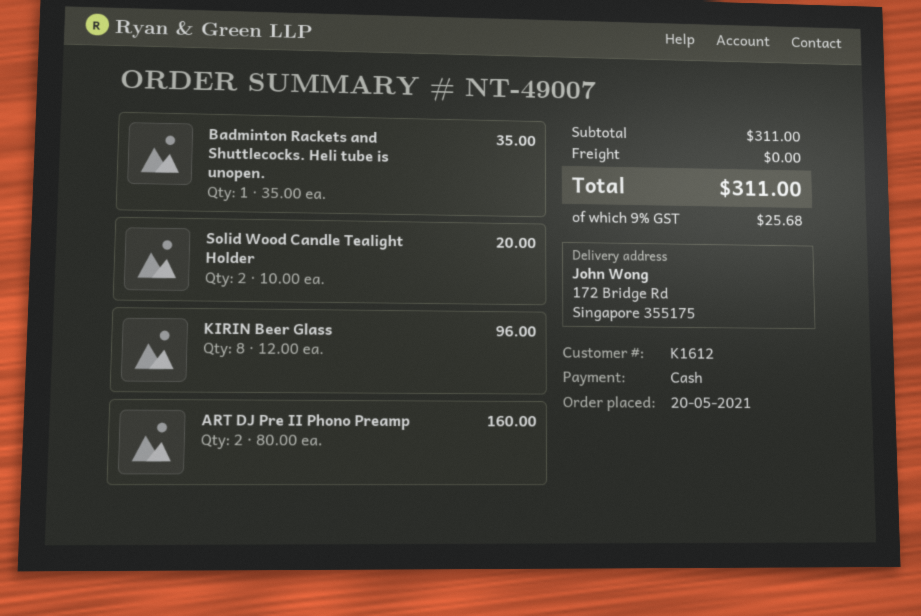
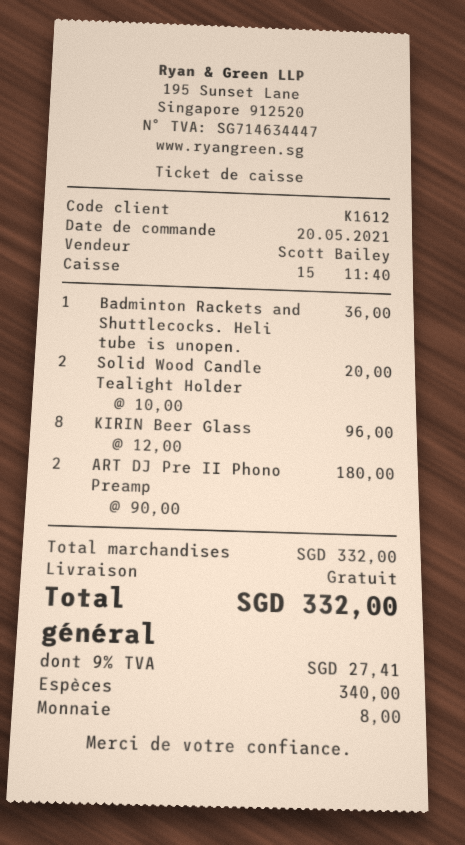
Badminton Rackets and Shuttlecocks. Heli tube is unopen.: 1 x 35.00 = 35.00 -> 1 x 36.00 = 36.00
ART DJ Pre II Phono Preamp: 2 x 80.00 = 160.00 -> 2 x 90.00 = 180.00
subtotal: 311.00 -> 332.00
tax: 9% = 25.68 -> 9% = 27.41
total: 311.00 -> 332.00

